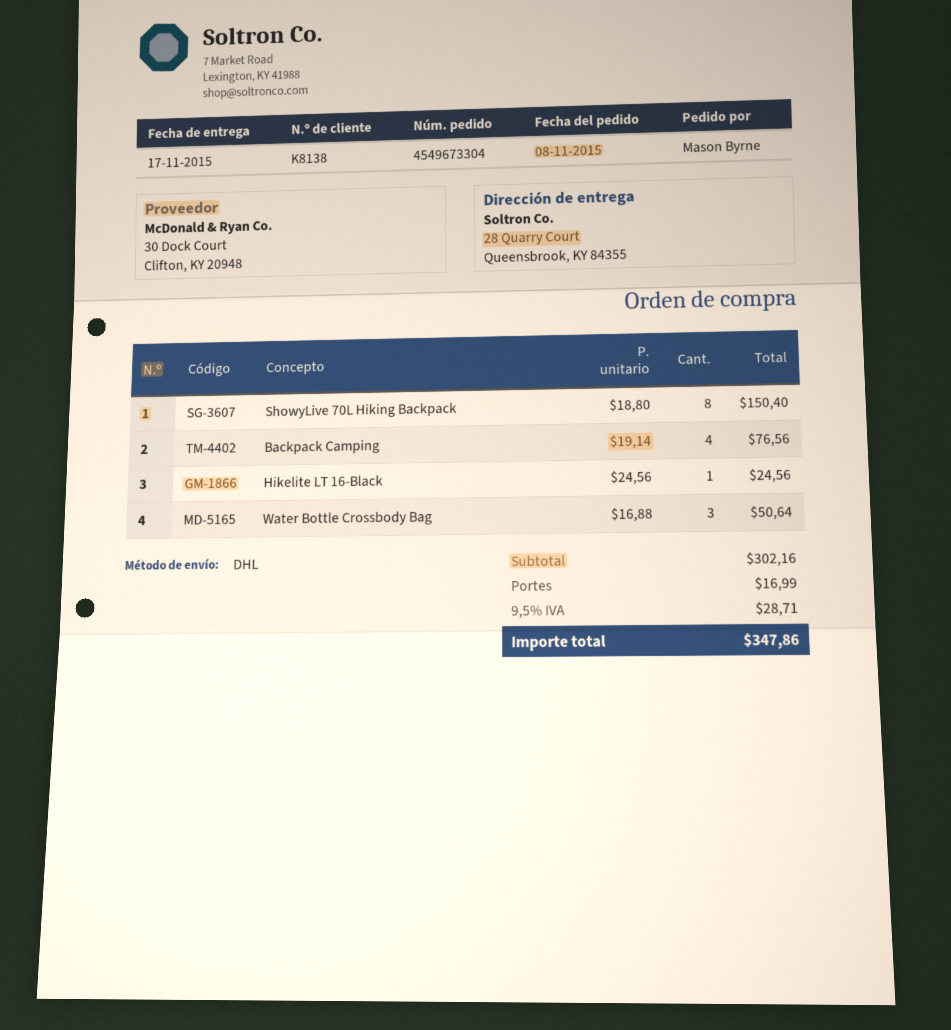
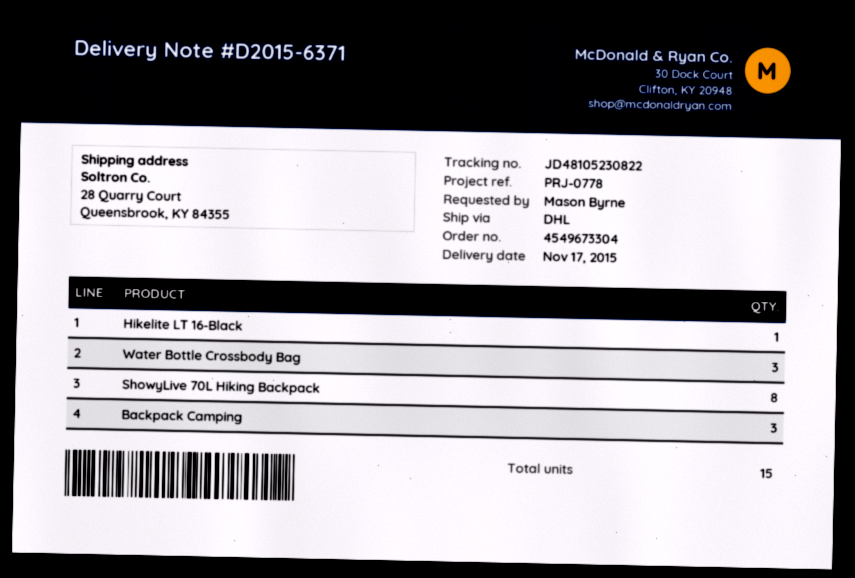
Backpack Camping: 4 -> 3

